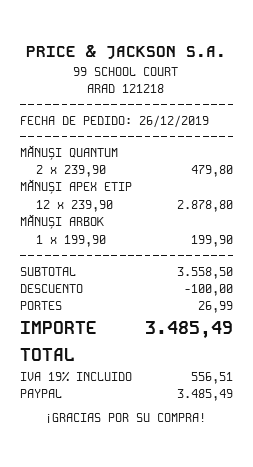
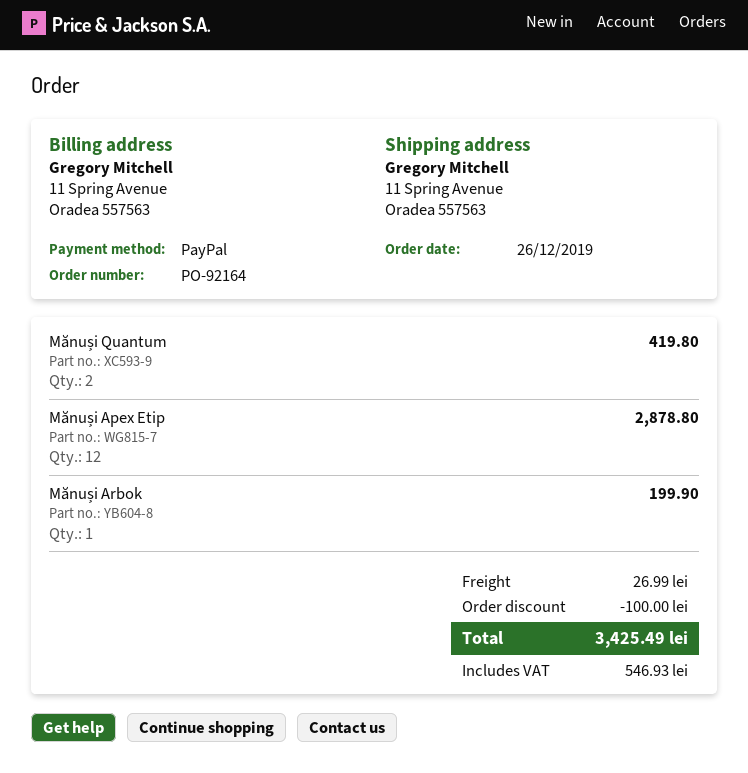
MĂNUȘI QUANTUM: 2 for 479.80 -> 2 for 419.80
tax: 556.51 -> 546.93
total: 3485.49 -> 3425.49

